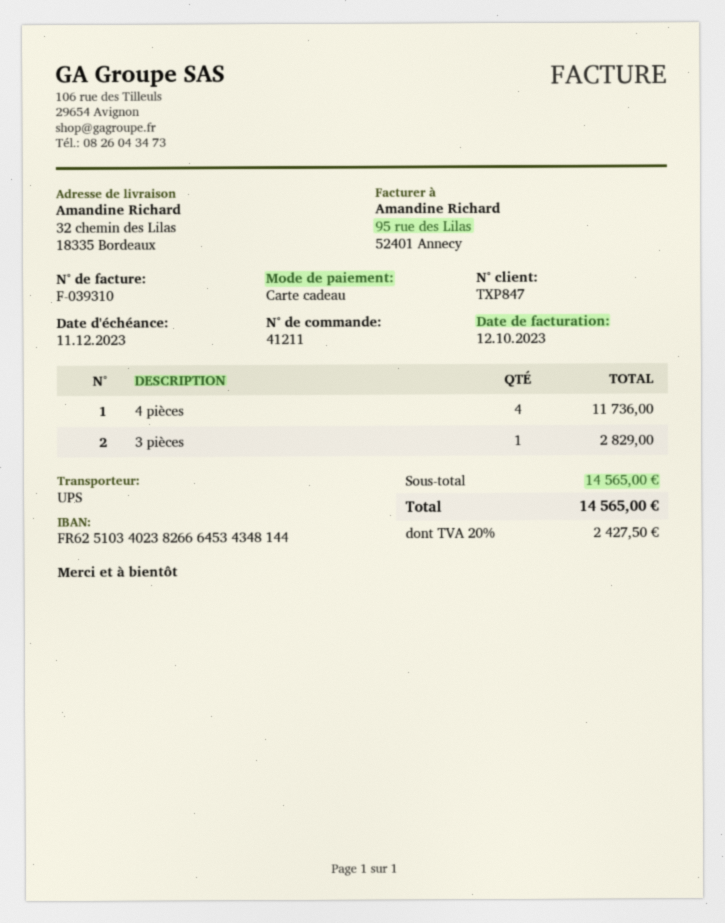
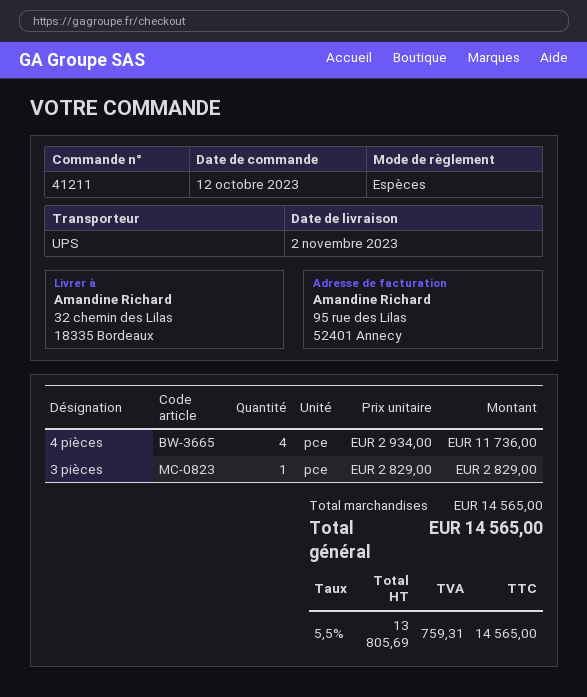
payment method: gift card -> cash
tax: 20% = 2427.50 -> 5.5% = 759.31

